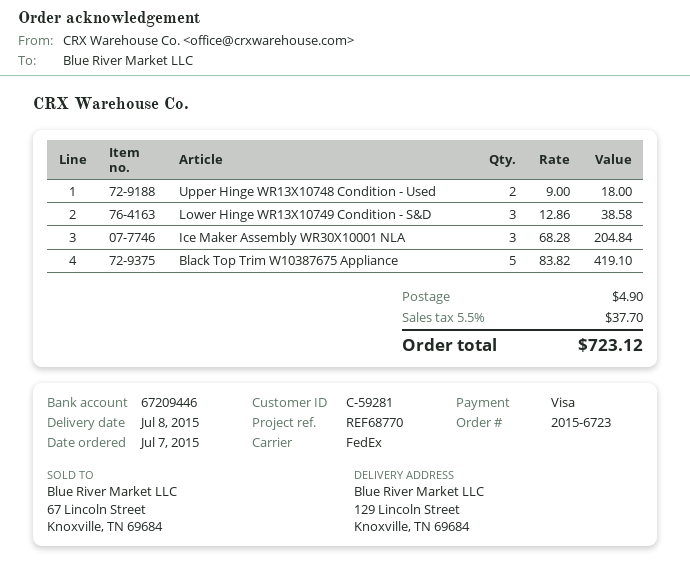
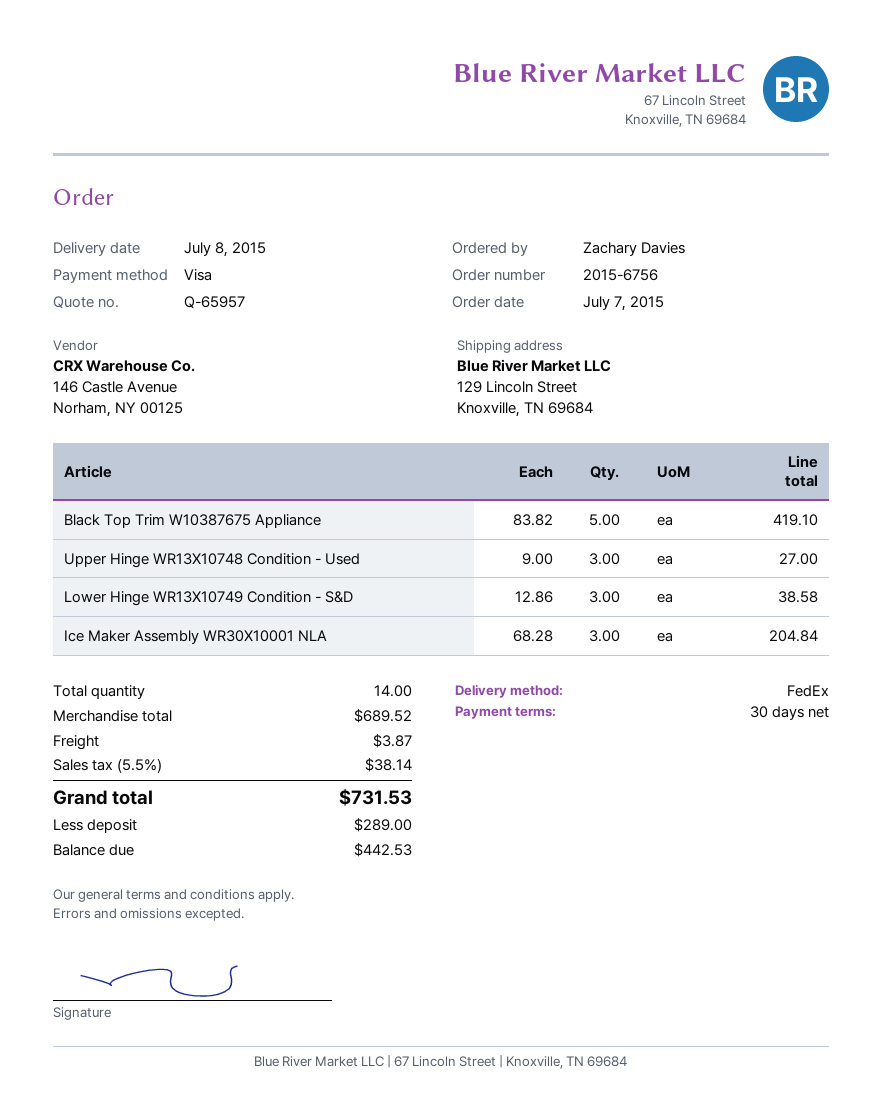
order number: 2015-6723 -> 2015-6756
Upper Hinge WR13X10748 Condition - Used: 2 x 9.00 = 18.00 -> 3 x 9.00 = 27.00
shipping: 4.90 -> 3.87
tax: 5.5% = 37.70 -> 5.5% = 38.14
total: 723.12 -> 731.53

